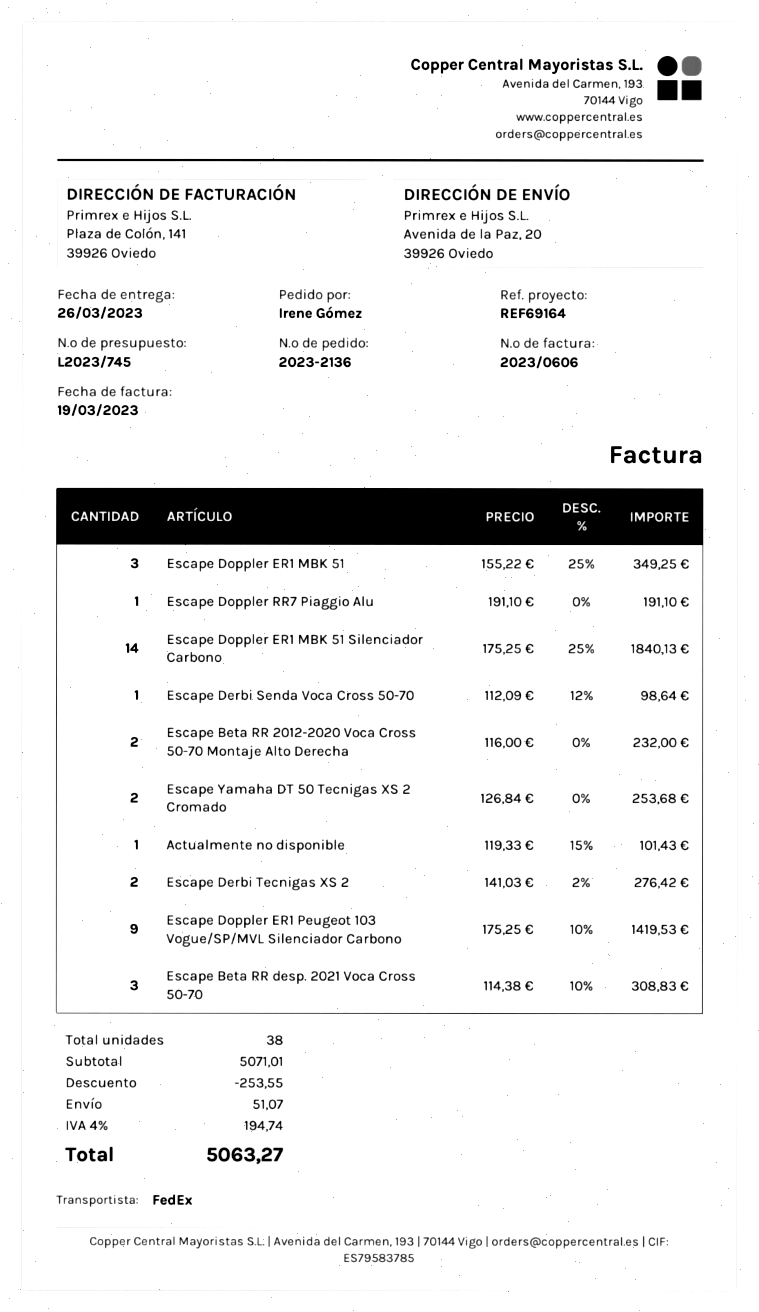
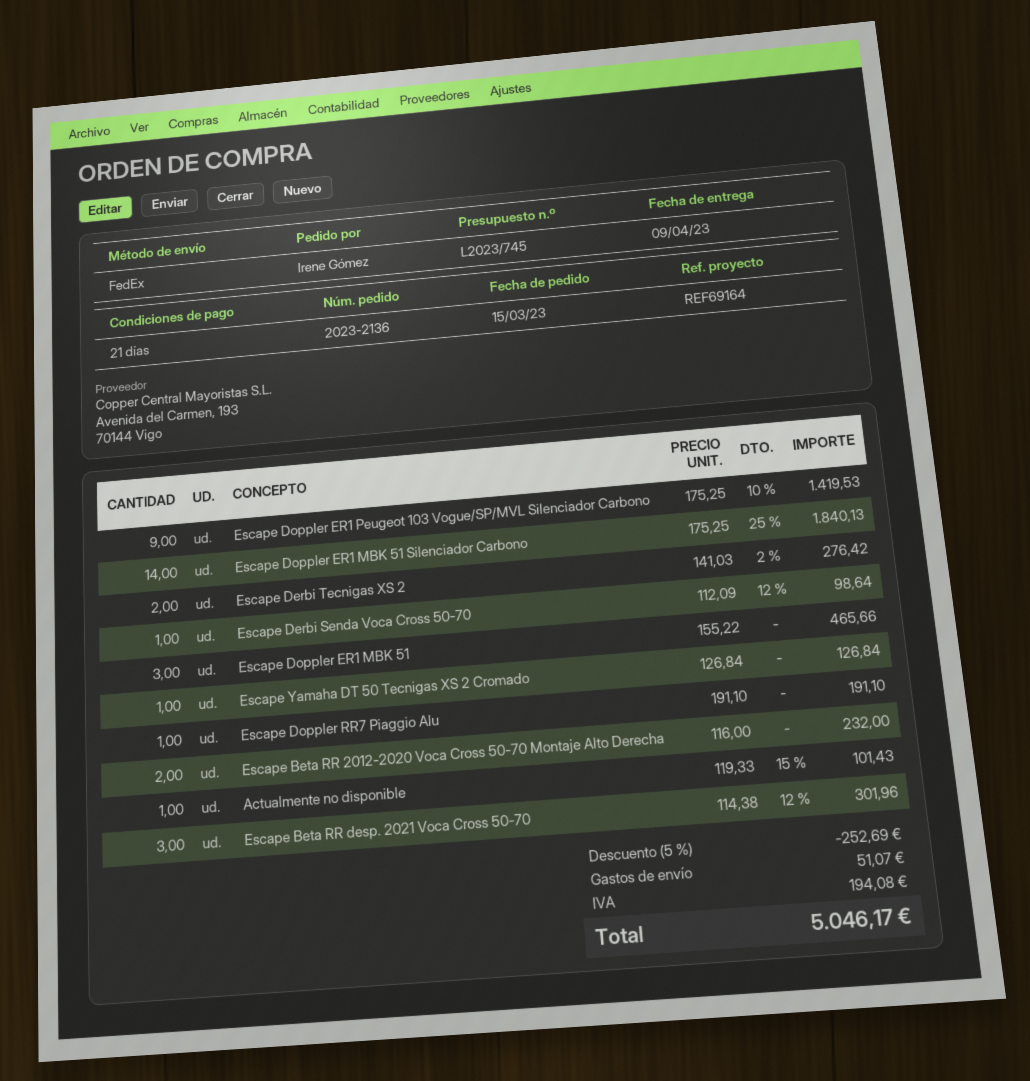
delivery date: 2023-03-26 -> 2023-04-09
Escape Doppler ER1 MBK 51: 3 x 155.22 - 25% = 349.25 -> 3 x 155.22 = 465.66
Escape Yamaha DT 50 Tecnigas XS 2 Cromado: 2 x 126.84 = 253.68 -> 1 x 126.84 = 126.84
Escape Beta RR desp. 2021 Voca Cross 50-70: 3 x 114.38 - 10% = 308.83 -> 3 x 114.38 - 12% = 301.96
discount: 253.55 -> 252.69
tax: 194.74 -> 194.08
total: 5063.27 -> 5046.17

